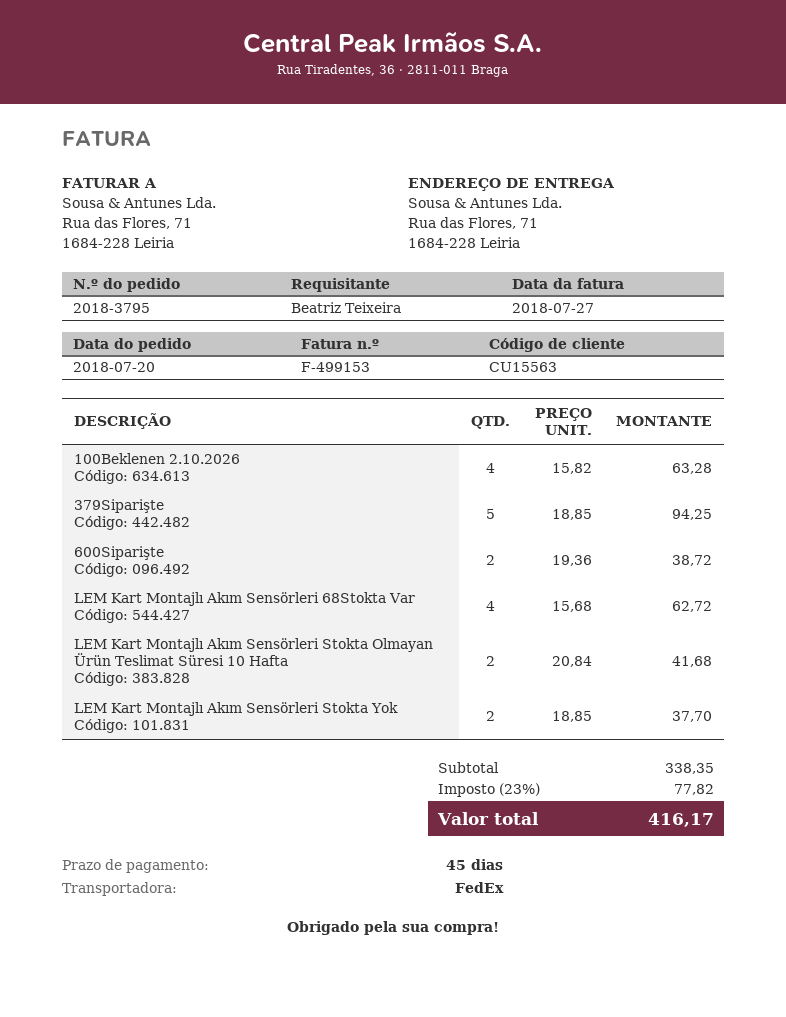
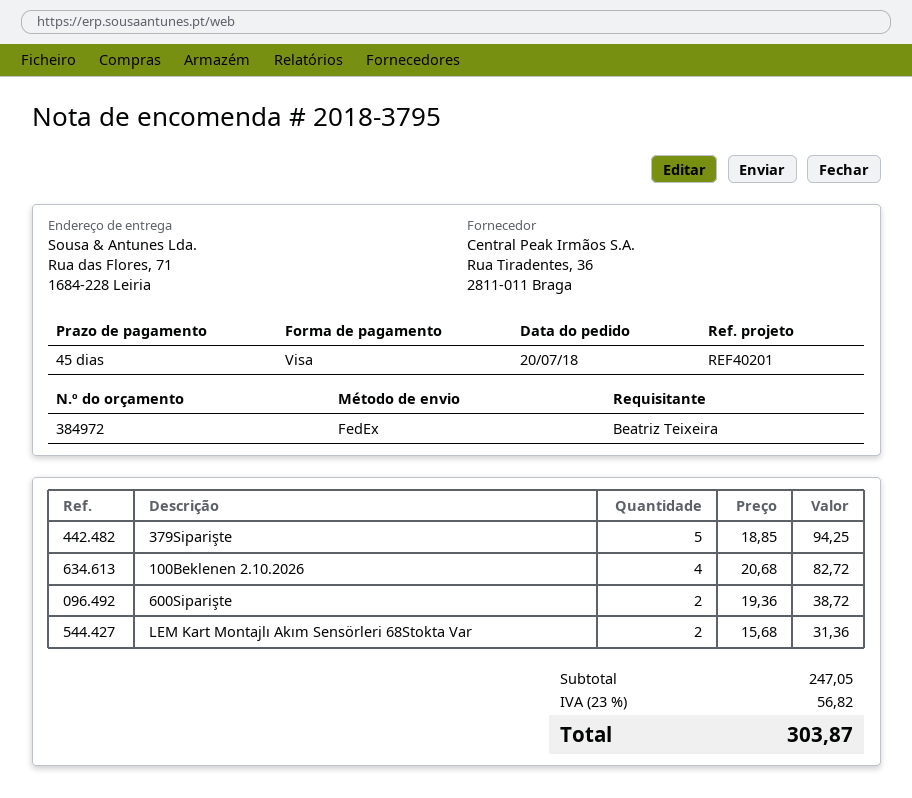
100Beklenen 2.10.2026: 4 x 15.82 = 63.28 -> 4 x 20.68 = 82.72
LEM Kart Montajlı Akım Sensörleri 68Stokta Var: 4 x 15.68 = 62.72 -> 2 x 15.68 = 31.36
LEM Kart Montajlı Akım Sensörleri Stokta Olmayan Ürün Teslimat Süresi 10 Hafta: 2 x 20.84 = 41.68 -> none
LEM Kart Montajlı Akım Sensörleri Stokta Yok: 2 x 18.85 = 37.70 -> none
subtotal: 338.35 -> 247.05
tax: 23% = 77.82 -> 23% = 56.82
total: 416.17 -> 303.87

